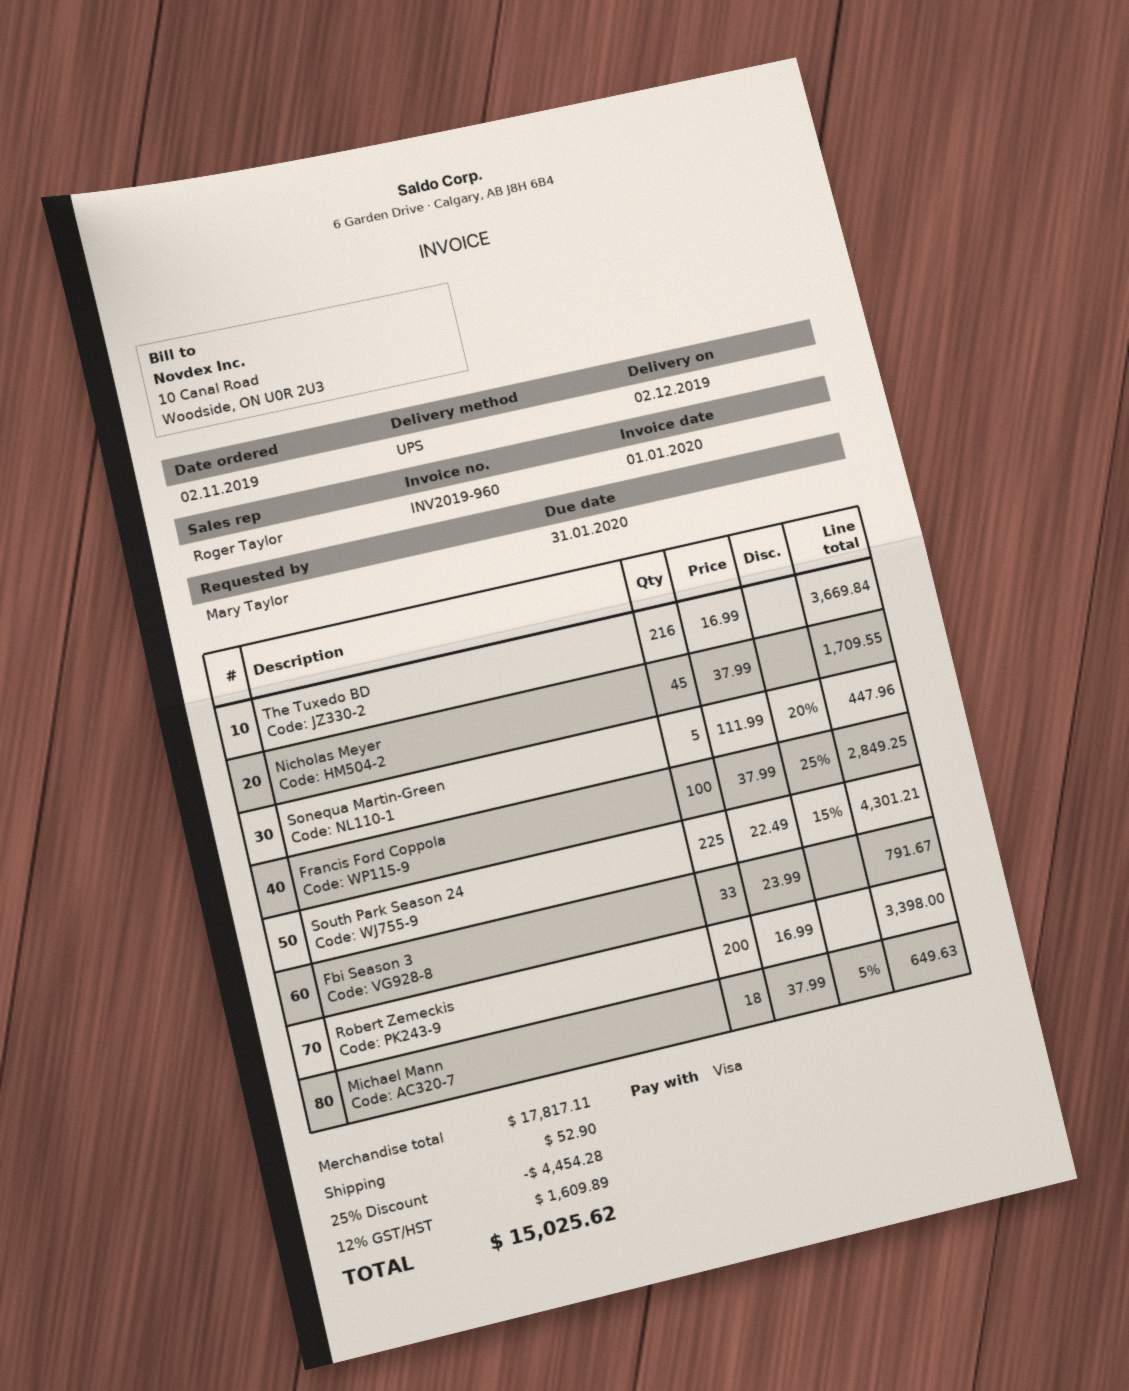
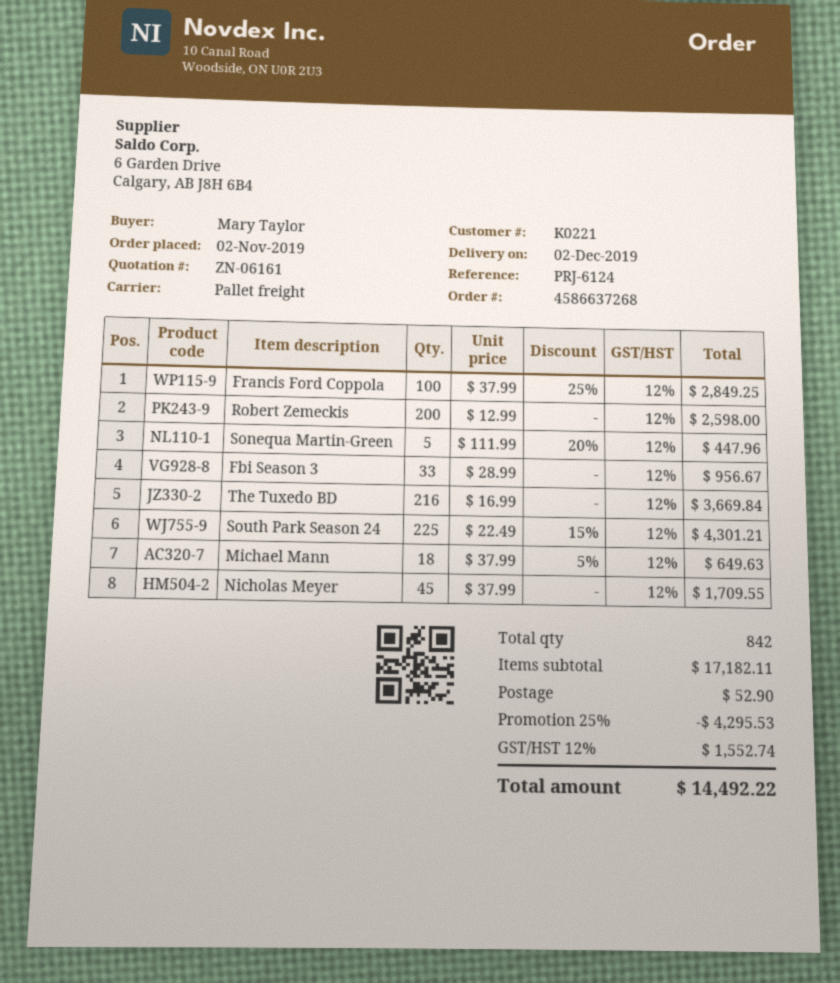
shipping method: UPS -> pallet freight
Fbi Season 3: 33 x 23.99 = 791.67 -> 33 x 28.99 = 956.67
Robert Zemeckis: 200 x 16.99 = 3398.00 -> 200 x 12.99 = 2598.00
subtotal: 17817.11 -> 17182.11
discount: 25% = 4454.28 -> 25% = 4295.53
tax: 12% = 1609.89 -> 12% = 1552.74
total: 15025.62 -> 14492.22

